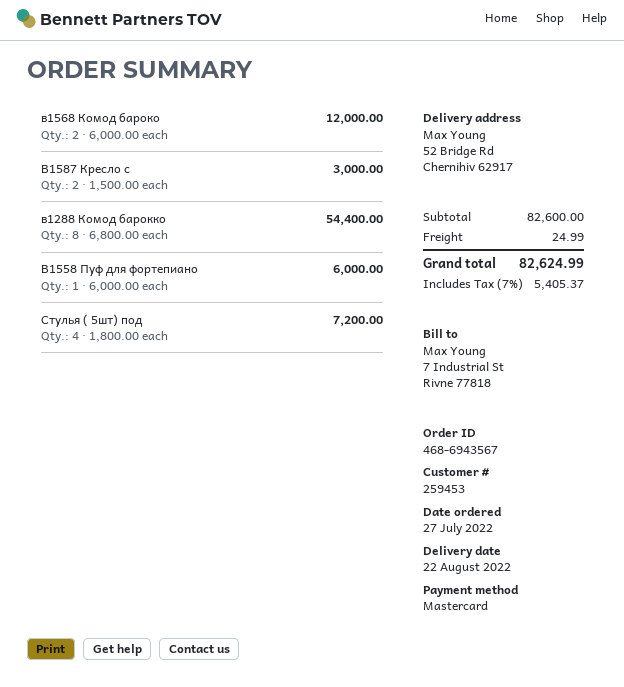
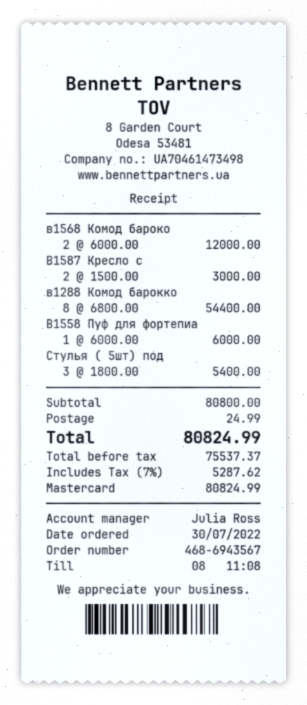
order date: 2022-07-27 -> 2022-07-30
Стулья ( 5шт) под: 4 x 1800.00 = 7200.00 -> 3 x 1800.00 = 5400.00
subtotal: 82600.00 -> 80800.00
tax: 7% = 5405.37 -> 7% = 5287.62
total: 82624.99 -> 80824.99

